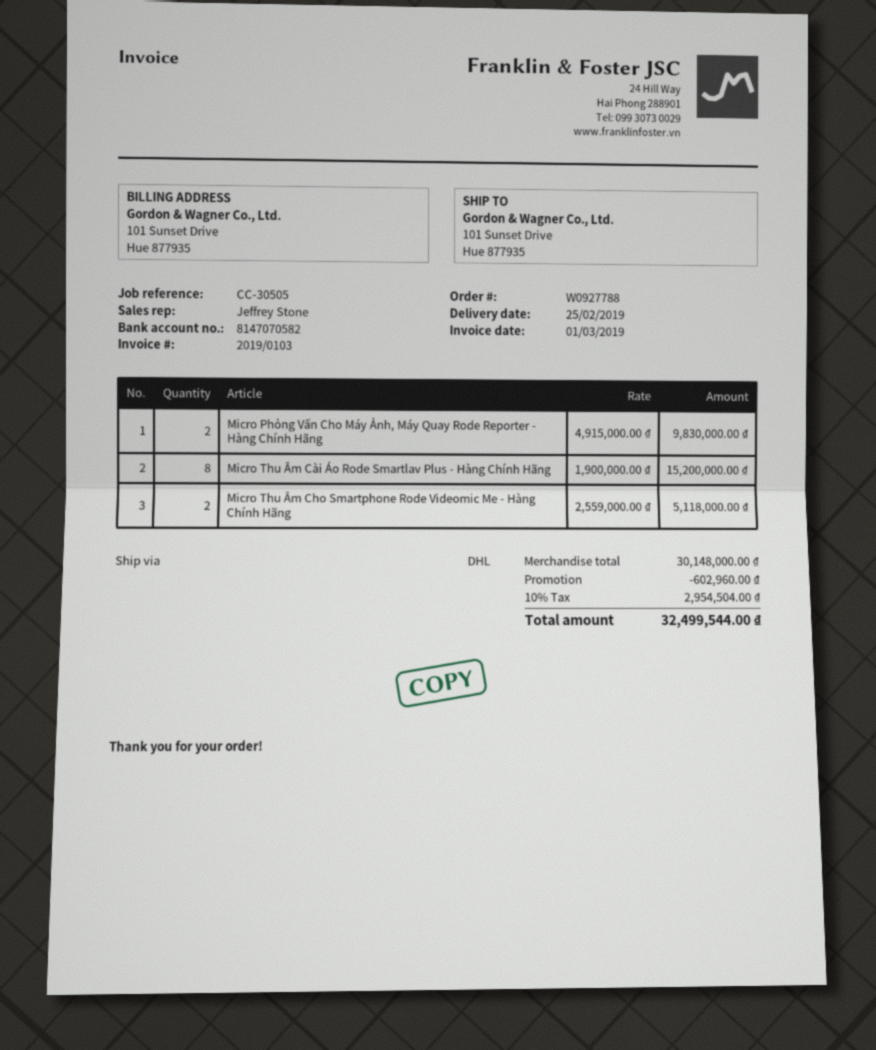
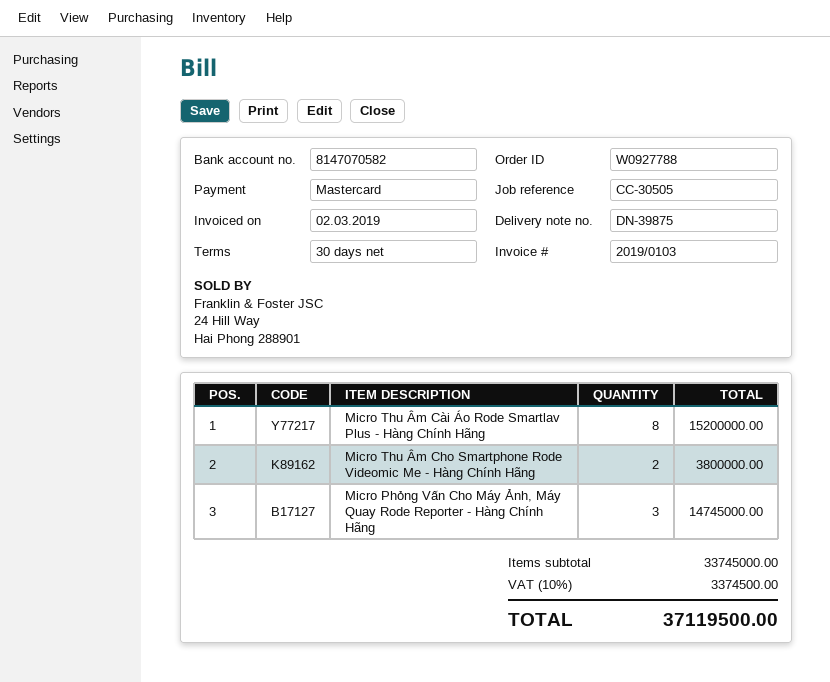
invoice date: 2019-03-01 -> 2019-03-02
Micro Phỏng Vấn Cho Máy Ảnh, Máy Quay Rode Reporter - Hàng Chính Hãng: 2 for 9830000.00 -> 3 for 14745000.00
Micro Thu Âm Cho Smartphone Rode Videomic Me - Hàng Chính Hãng: 2 for 5118000.00 -> 2 for 3800000.00
subtotal: 30148000.00 -> 33745000.00
discount: 602960.00 -> none
tax: 10% = 2954504.00 -> 10% = 3374500.00
total: 32499544.00 -> 37119500.00

